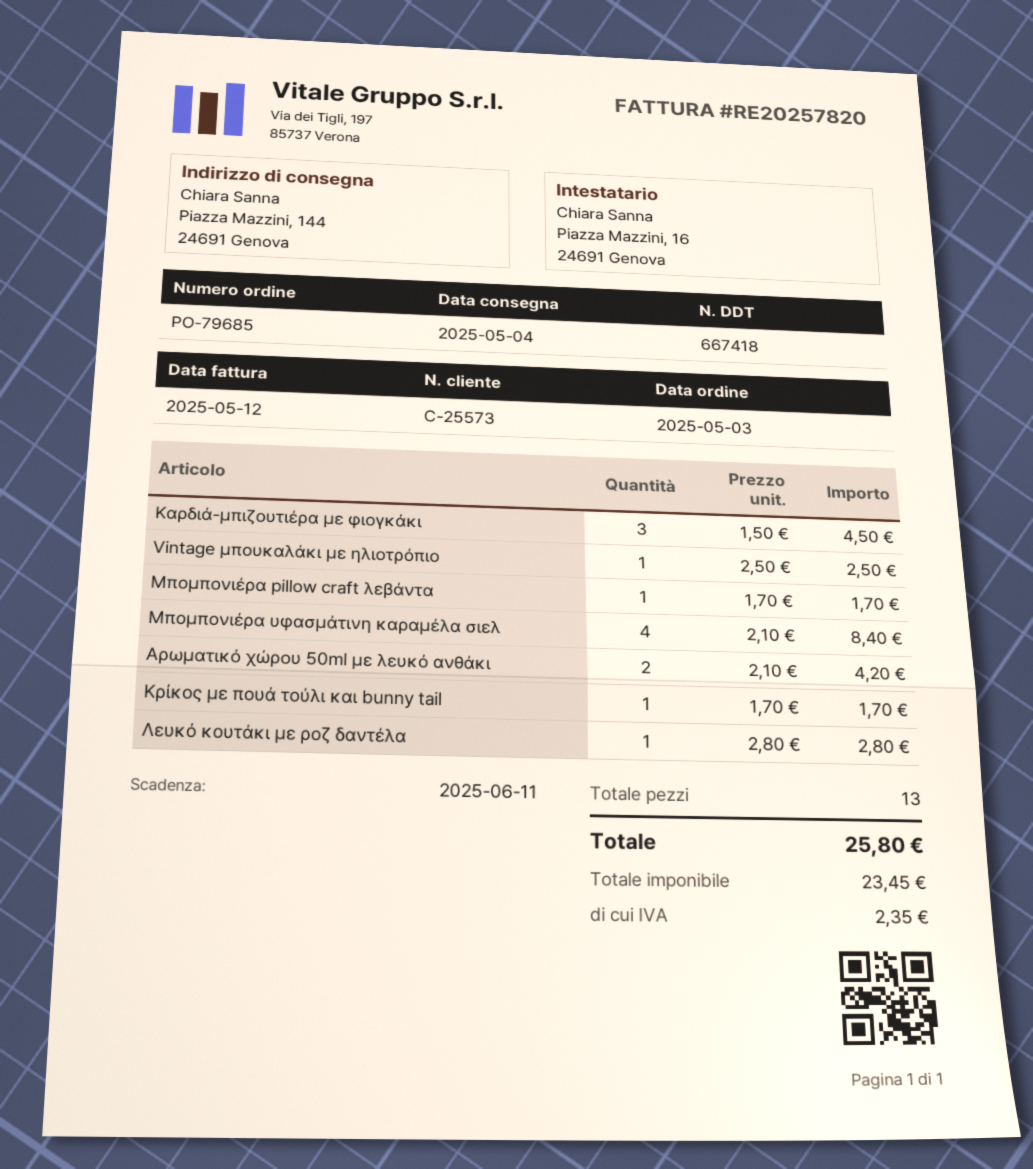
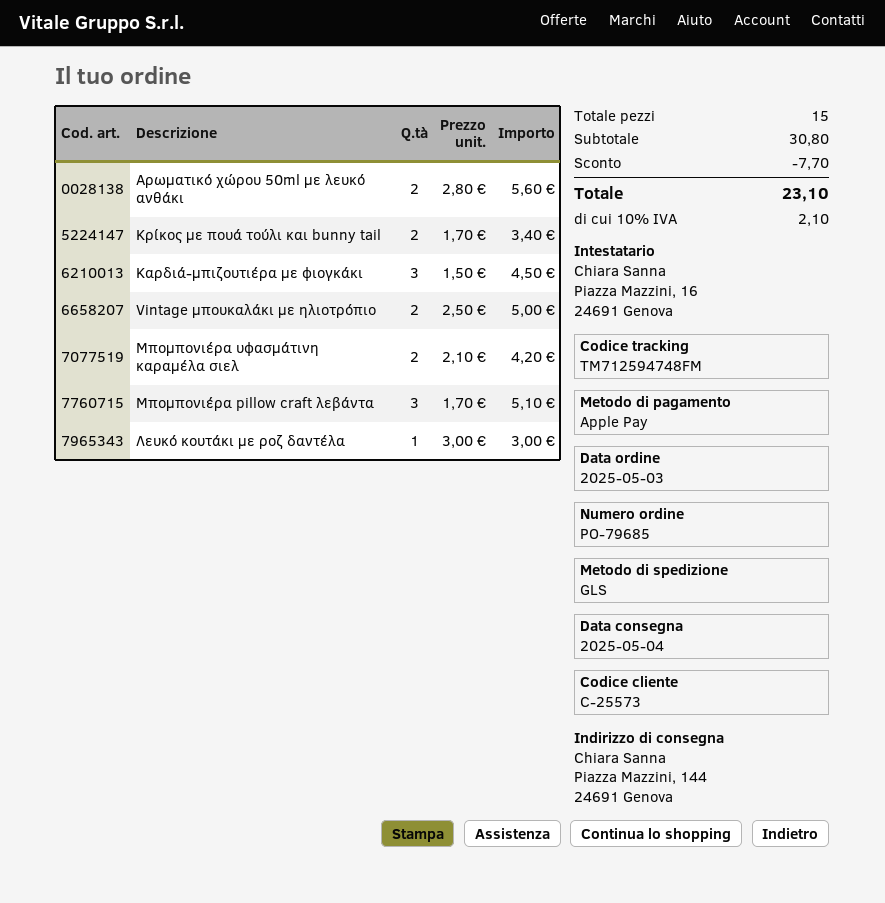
Vintage μπουκαλάκι με ηλιοτρόπιο: 1 x 2.50 = 2.50 -> 2 x 2.50 = 5.00
Μπομπονιέρα pillow craft λεβάντα: 1 x 1.70 = 1.70 -> 3 x 1.70 = 5.10
Μπομπονιέρα υφασμάτινη καραμέλα σιελ: 4 x 2.10 = 8.40 -> 2 x 2.10 = 4.20
Αρωματικό χώρου 50ml με λευκό ανθάκι: 2 x 2.10 = 4.20 -> 2 x 2.80 = 5.60
Κρίκος με πουά τούλι και bunny tail: 1 x 1.70 = 1.70 -> 2 x 1.70 = 3.40
Λευκό κουτάκι με ροζ δαντέλα: 1 x 2.80 = 2.80 -> 1 x 3.00 = 3.00
total quantity: 13 -> 15
discount: none -> 7.70
tax: 2.35 -> 2.10
total: 25.80 -> 23.10

